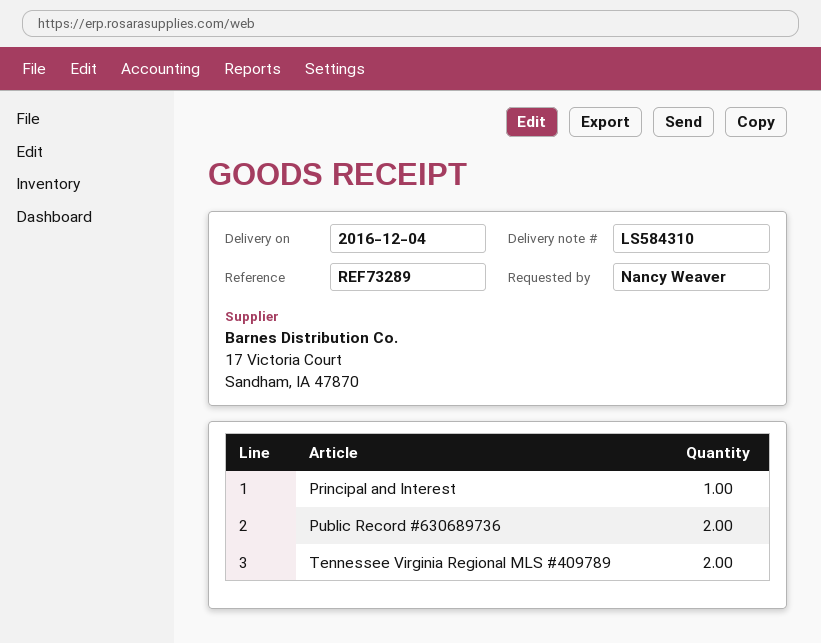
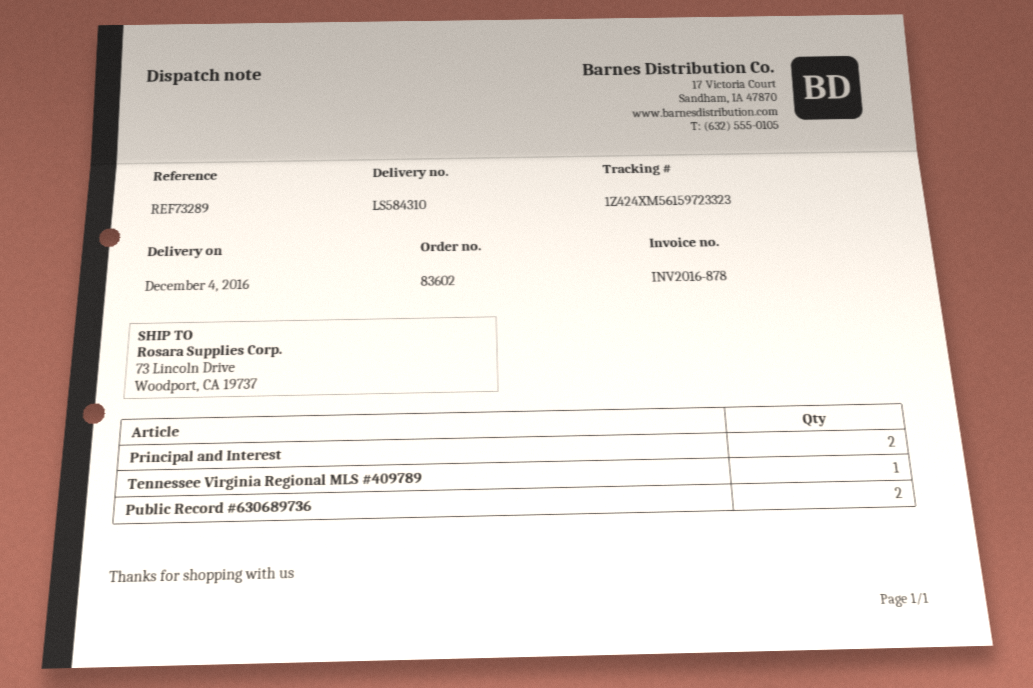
Principal and Interest: 1 -> 2
Tennessee Virginia Regional MLS #409789: 2 -> 1

